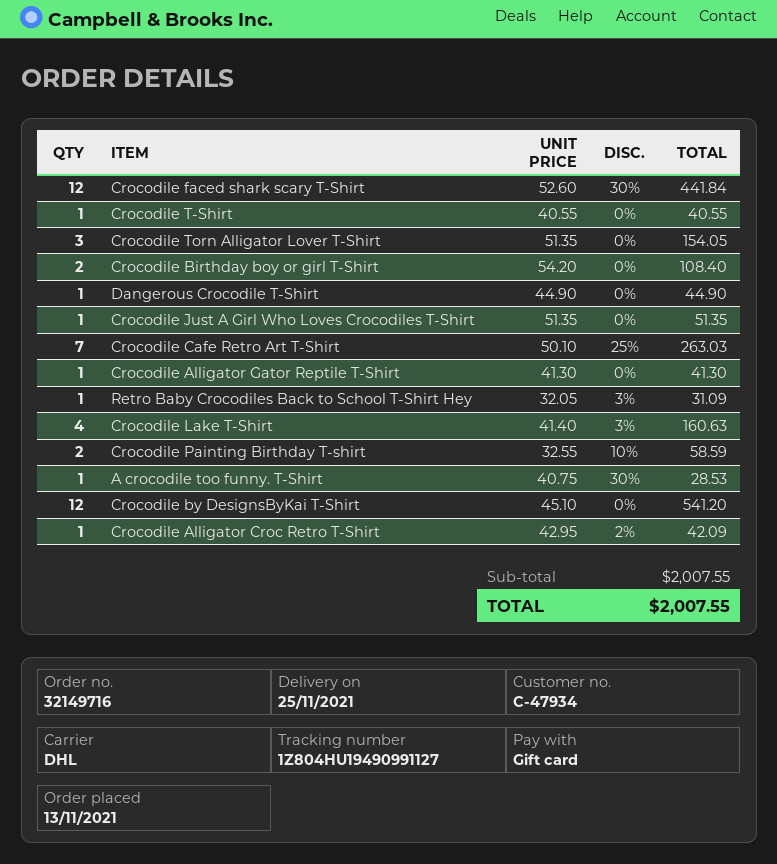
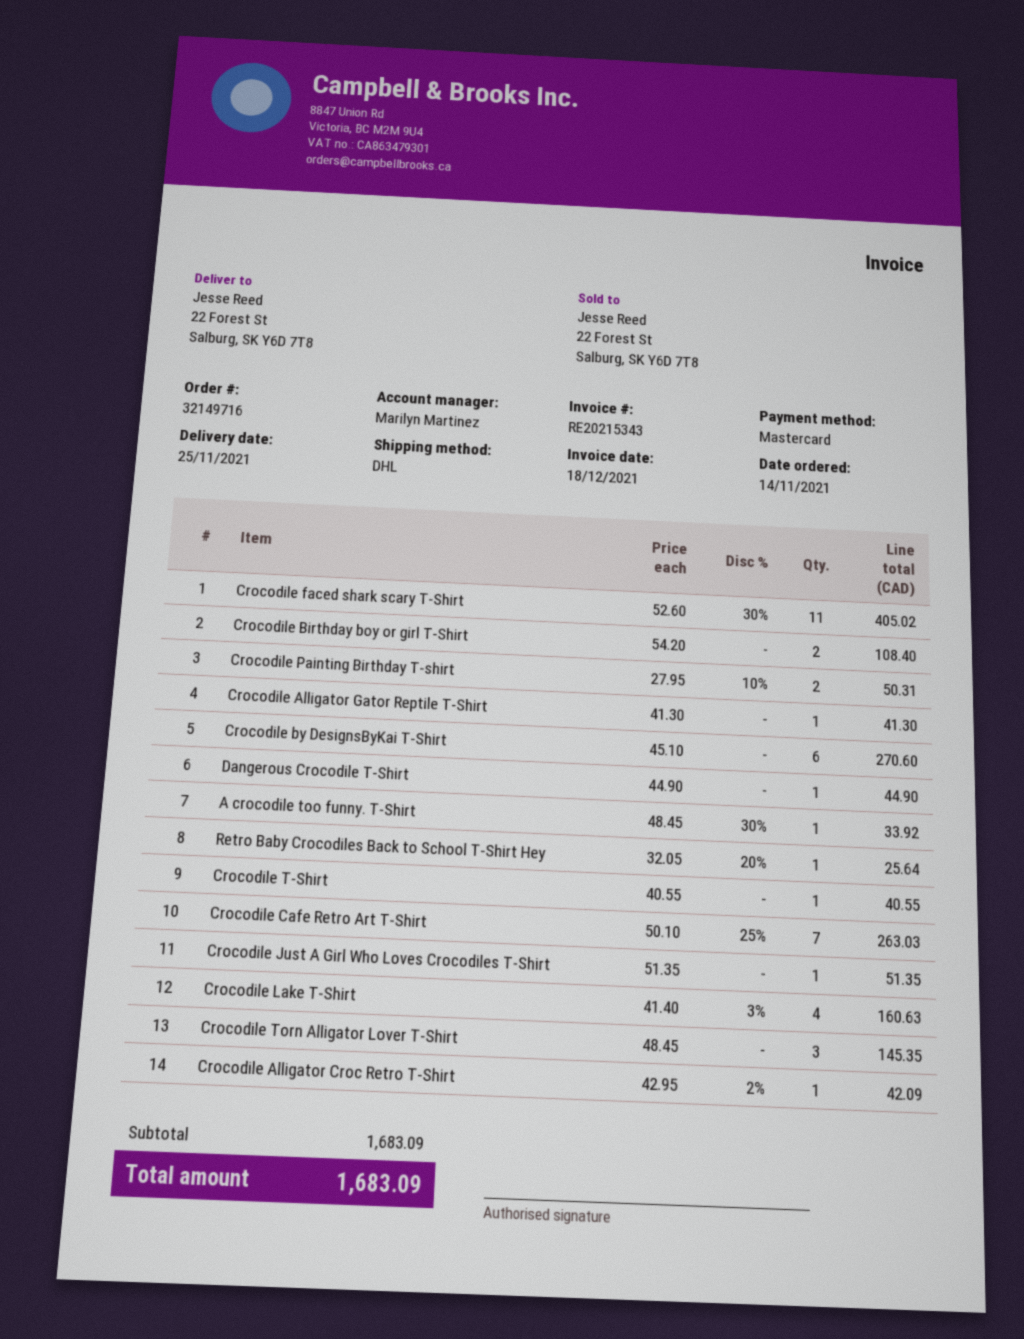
order date: 2021-11-13 -> 2021-11-14
payment method: gift card -> Mastercard
Crocodile faced shark scary T-Shirt: 12 x 52.60 - 30% = 441.84 -> 11 x 52.60 - 30% = 405.02
Crocodile Torn Alligator Lover T-Shirt: 3 x 51.35 = 154.05 -> 3 x 48.45 = 145.35
Retro Baby Crocodiles Back to School T-Shirt Hey: 1 x 32.05 - 3% = 31.09 -> 1 x 32.05 - 20% = 25.64
Crocodile Painting Birthday T-shirt: 2 x 32.55 - 10% = 58.59 -> 2 x 27.95 - 10% = 50.31
A crocodile too funny. T-Shirt: 1 x 40.75 - 30% = 28.53 -> 1 x 48.45 - 30% = 33.92
Crocodile by DesignsByKai T-Shirt: 12 x 45.10 = 541.20 -> 6 x 45.10 = 270.60
subtotal: 2007.55 -> 1683.09
total: 2007.55 -> 1683.09

